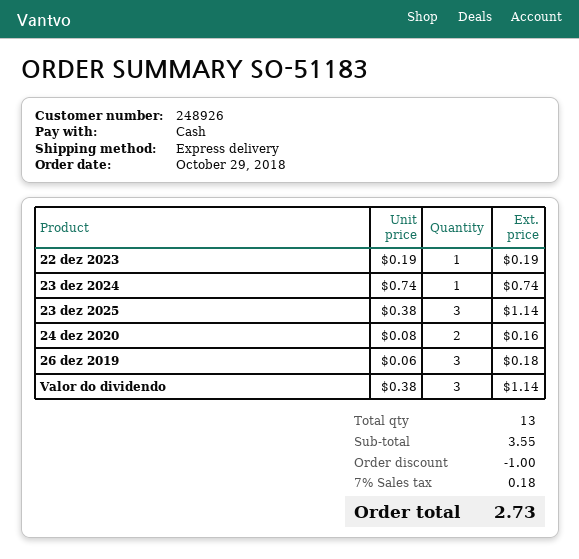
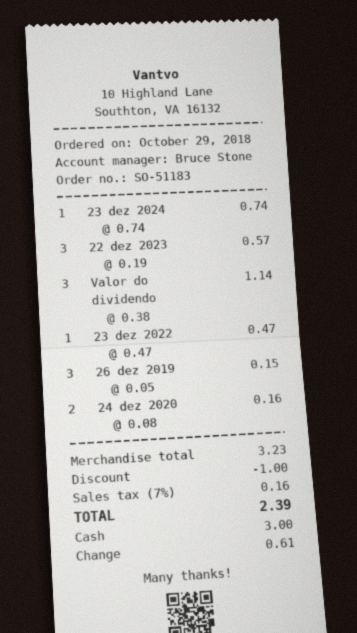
22 dez 2023: 1 x 0.19 = 0.19 -> 3 x 0.19 = 0.57
23 dez 2025: 3 x 0.38 = 1.14 -> none
26 dez 2019: 3 x 0.06 = 0.18 -> 3 x 0.05 = 0.15
23 dez 2022: none -> 1 x 0.47 = 0.47
subtotal: 3.55 -> 3.23
tax: 7% = 0.18 -> 7% = 0.16
total: 2.73 -> 2.39

